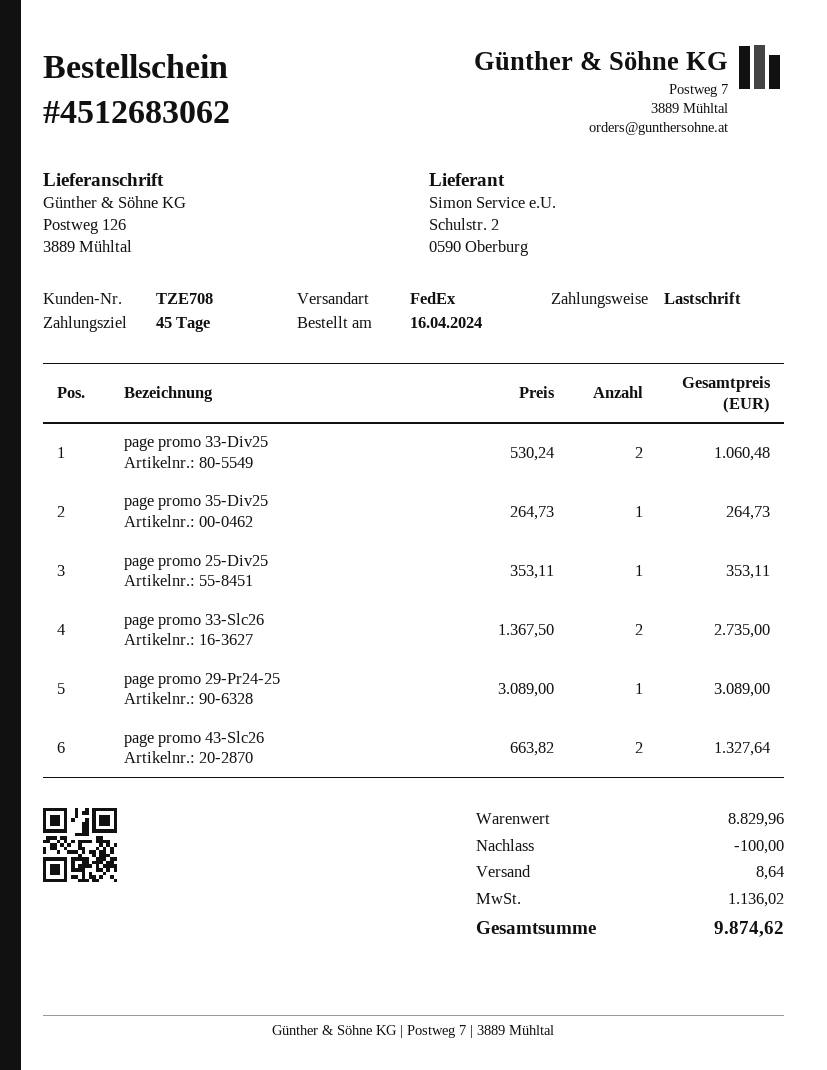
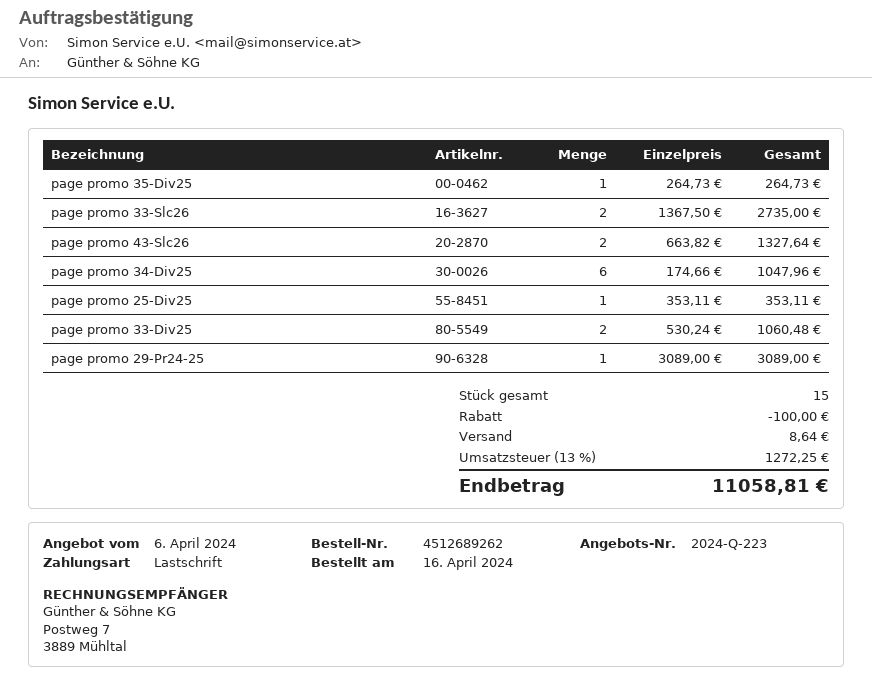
order number: 4512683062 -> 4512689262
page promo 34-Div25: none -> 6 x 174.66 = 1047.96
tax: 1136.02 -> 1272.25
total: 9874.62 -> 11058.81

